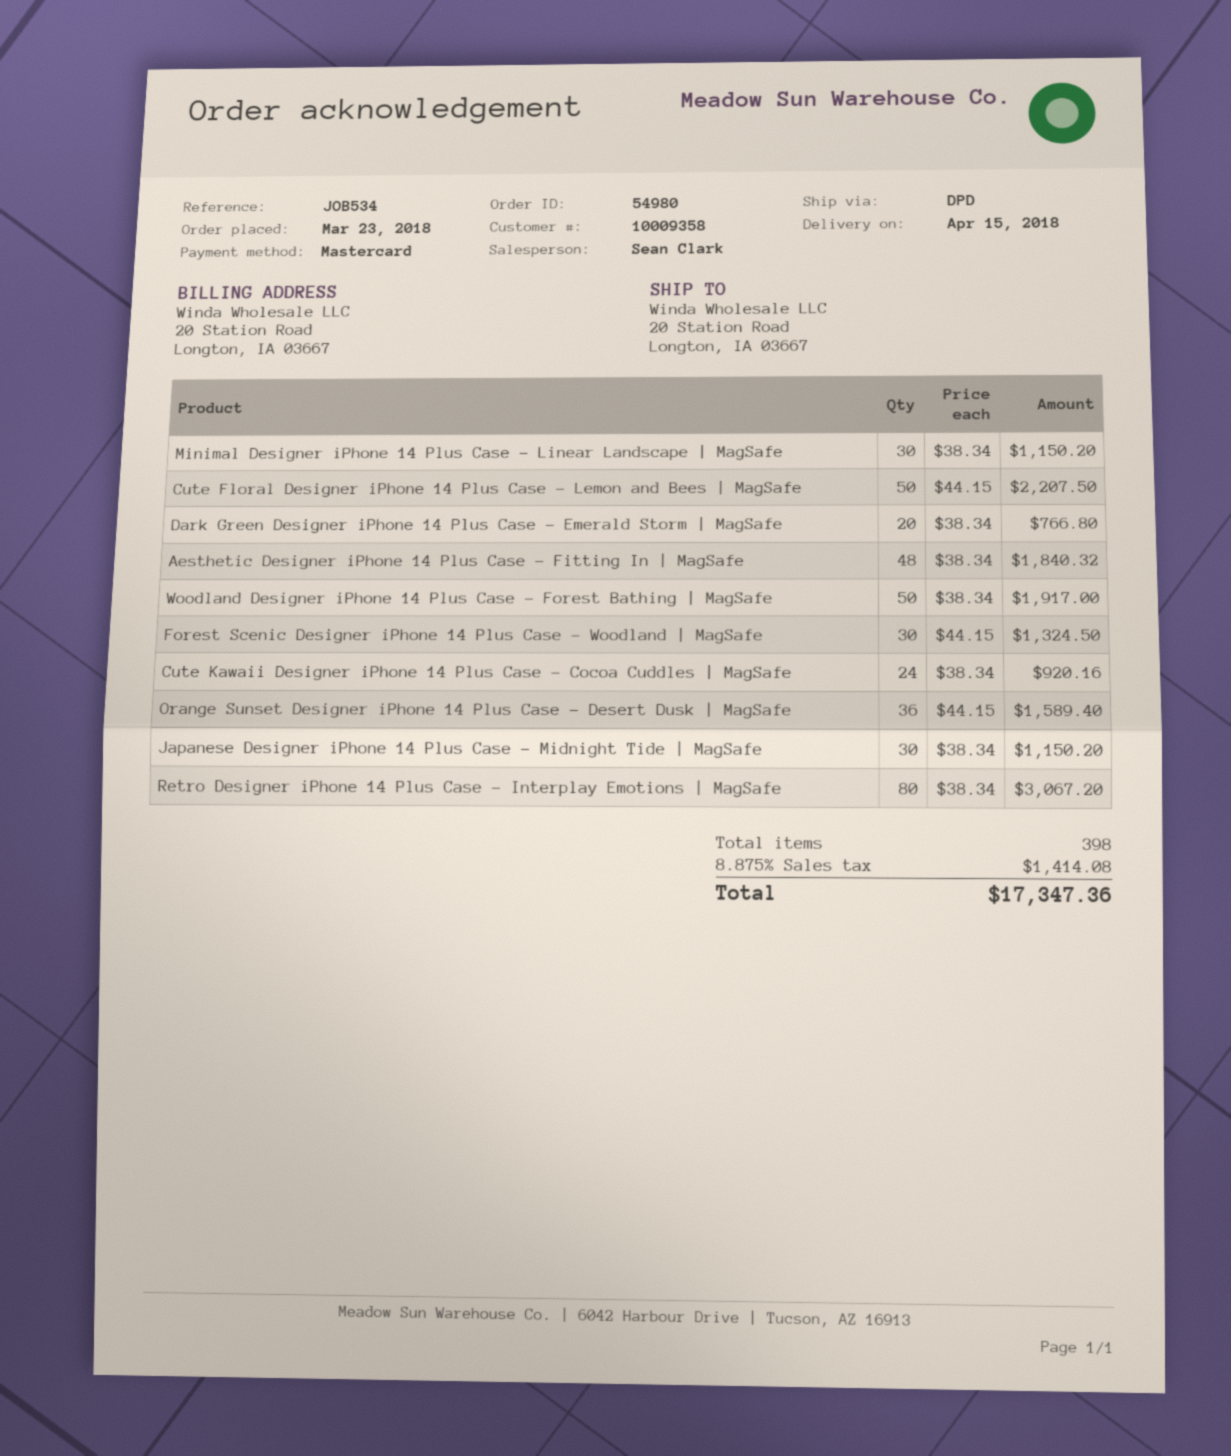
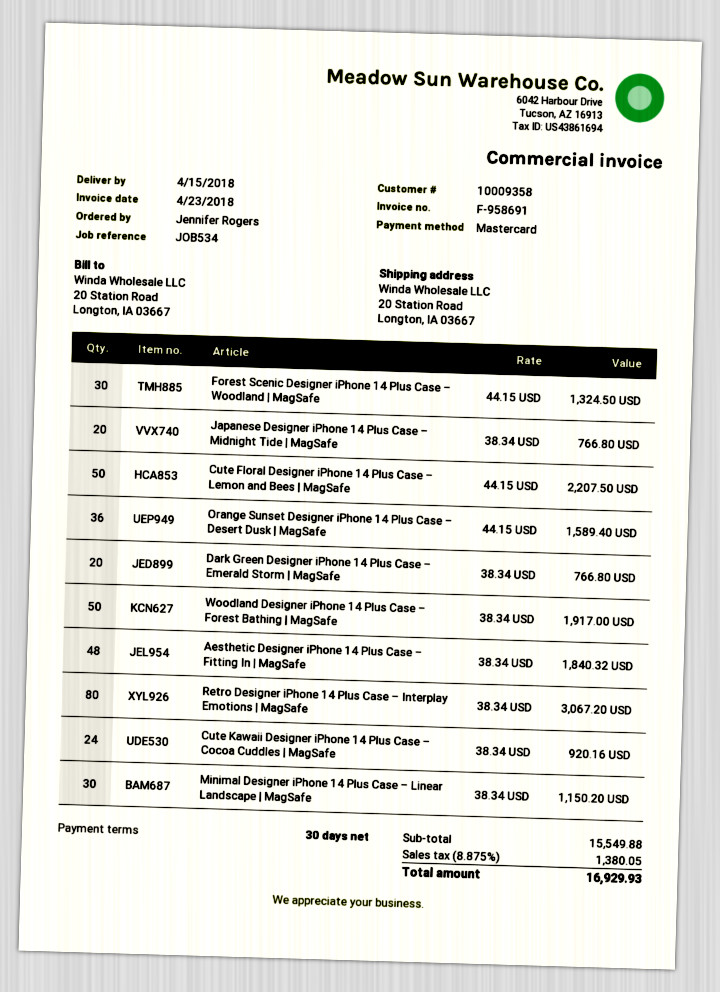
Japanese Designer iPhone 14 Plus Case – Midnight Tide | MagSafe: 30 x 38.34 = 1150.20 -> 20 x 38.34 = 766.80
tax: 8.875% = 1414.08 -> 8.875% = 1380.05
total: 17347.36 -> 16929.93

